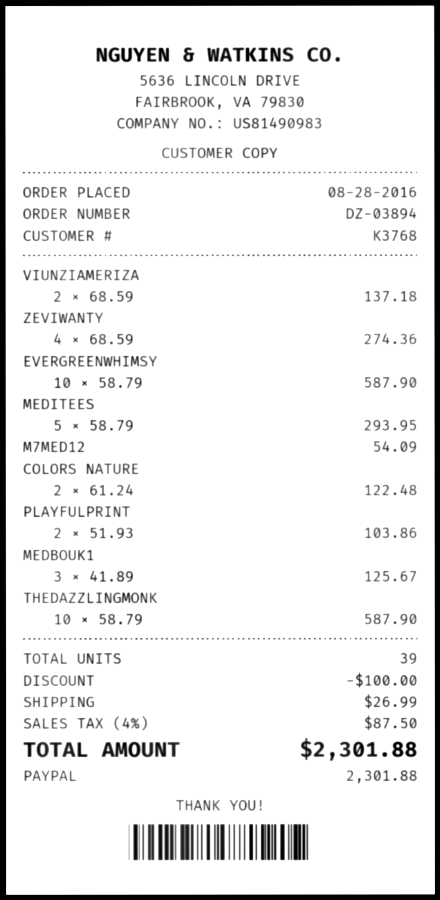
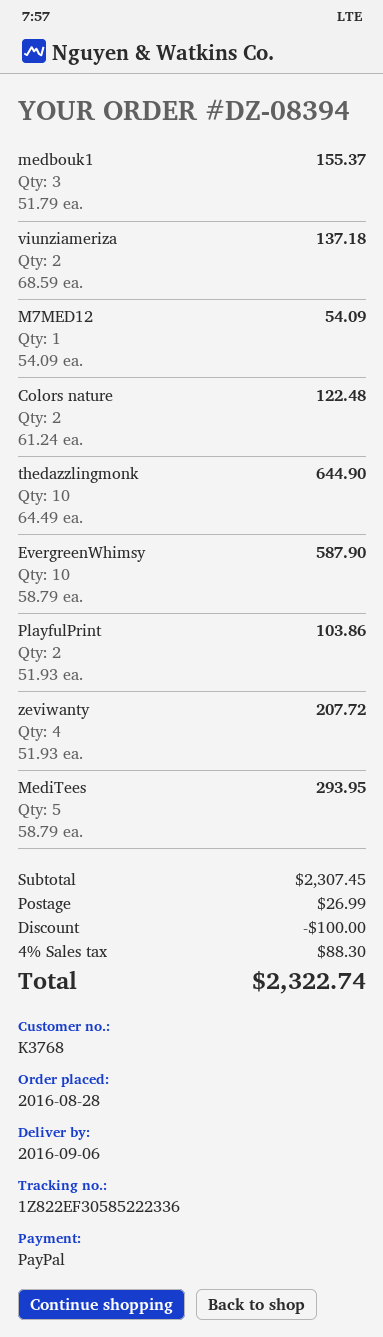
order number: DZ-03894 -> DZ-08394
ZEVIWANTY: 4 x 68.59 = 274.36 -> 4 x 51.93 = 207.72
MEDBOUK1: 3 x 41.89 = 125.67 -> 3 x 51.79 = 155.37
THEDAZZLINGMONK: 10 x 58.79 = 587.90 -> 10 x 64.49 = 644.90
tax: 4% = 87.50 -> 4% = 88.30
total: 2301.88 -> 2322.74

